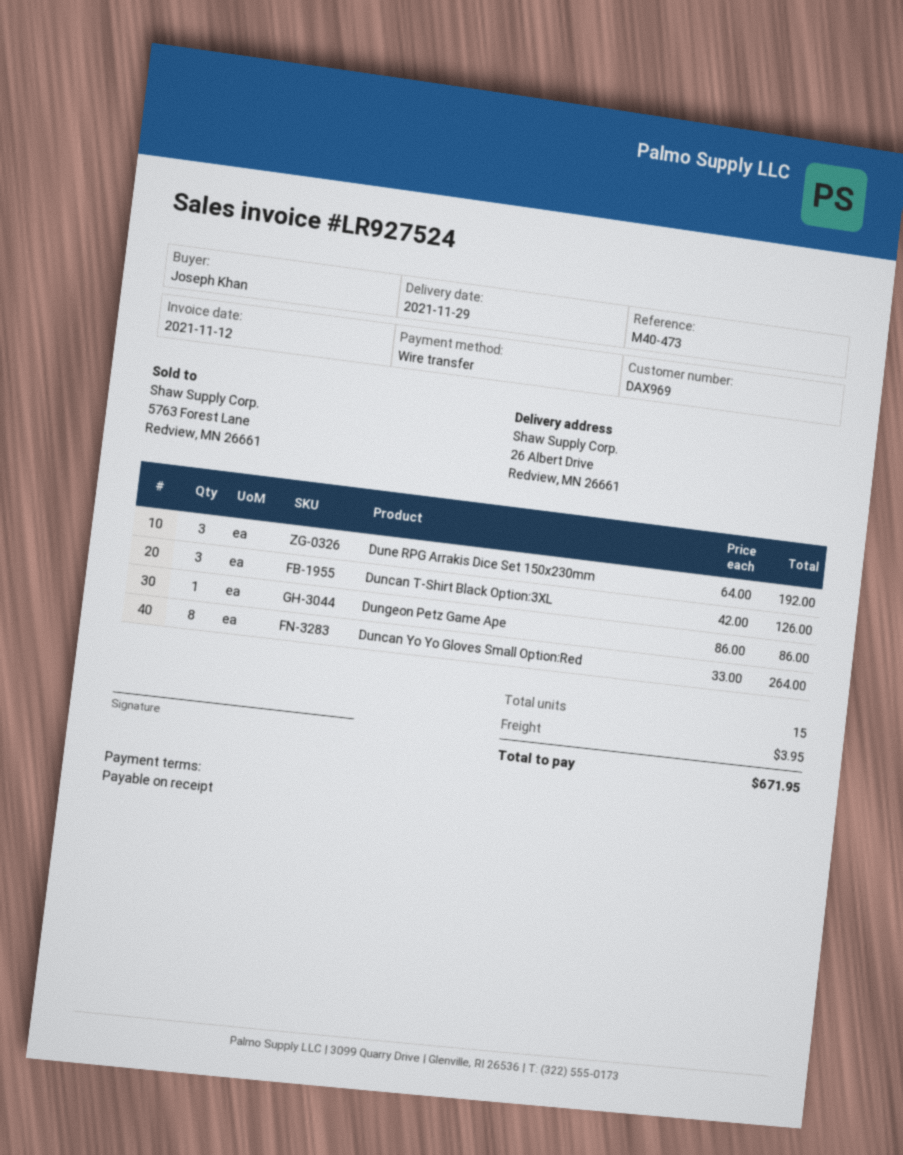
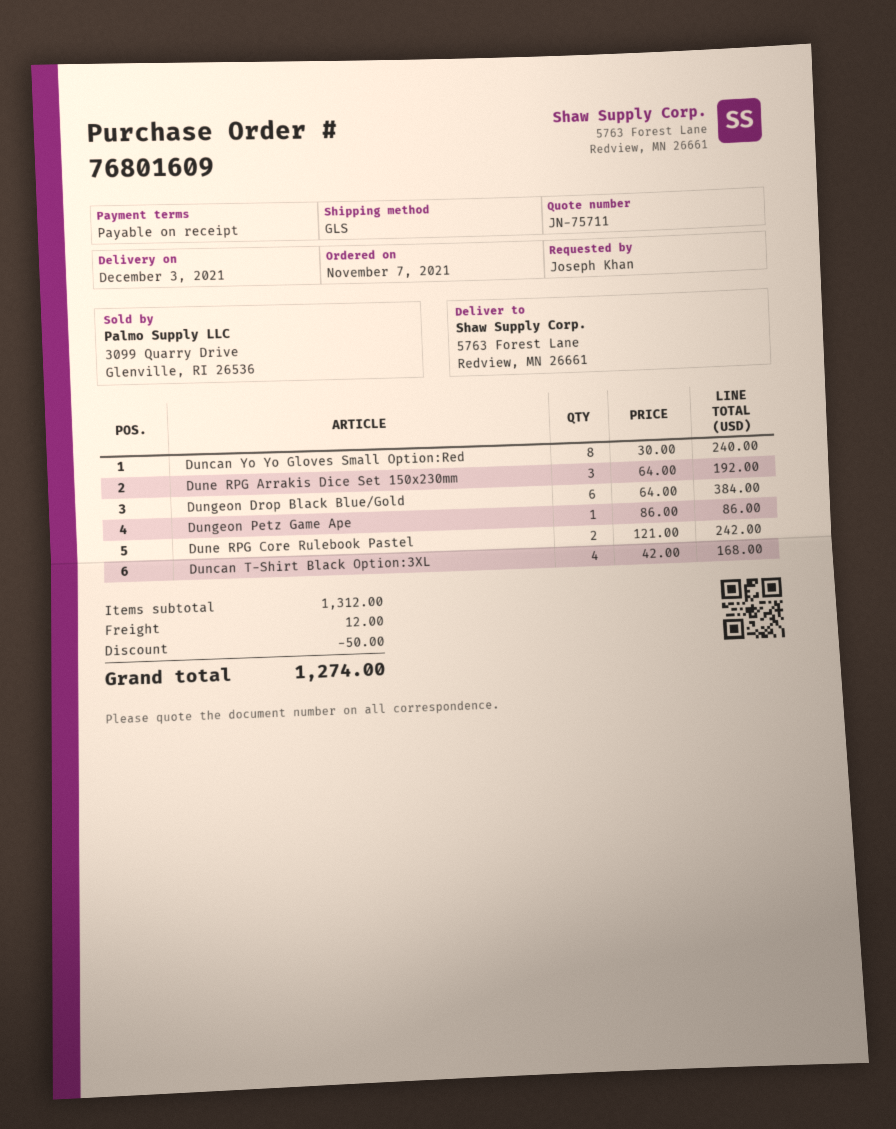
delivery date: 2021-11-29 -> 2021-12-03
ship to: 26 Albert Drive, Redview, MN 26661 -> 5763 Forest Lane, Redview, MN 26661
Duncan T-Shirt Black Option:3XL: 3 x 42.00 = 126.00 -> 4 x 42.00 = 168.00
Duncan Yo Yo Gloves Small Option:Red: 8 x 33.00 = 264.00 -> 8 x 30.00 = 240.00
Dungeon Drop Black Blue/Gold: none -> 6 x 64.00 = 384.00
Dune RPG Core Rulebook Pastel: none -> 2 x 121.00 = 242.00
discount: none -> 50.00
shipping: 3.95 -> 12.00
total: 671.95 -> 1274.00

